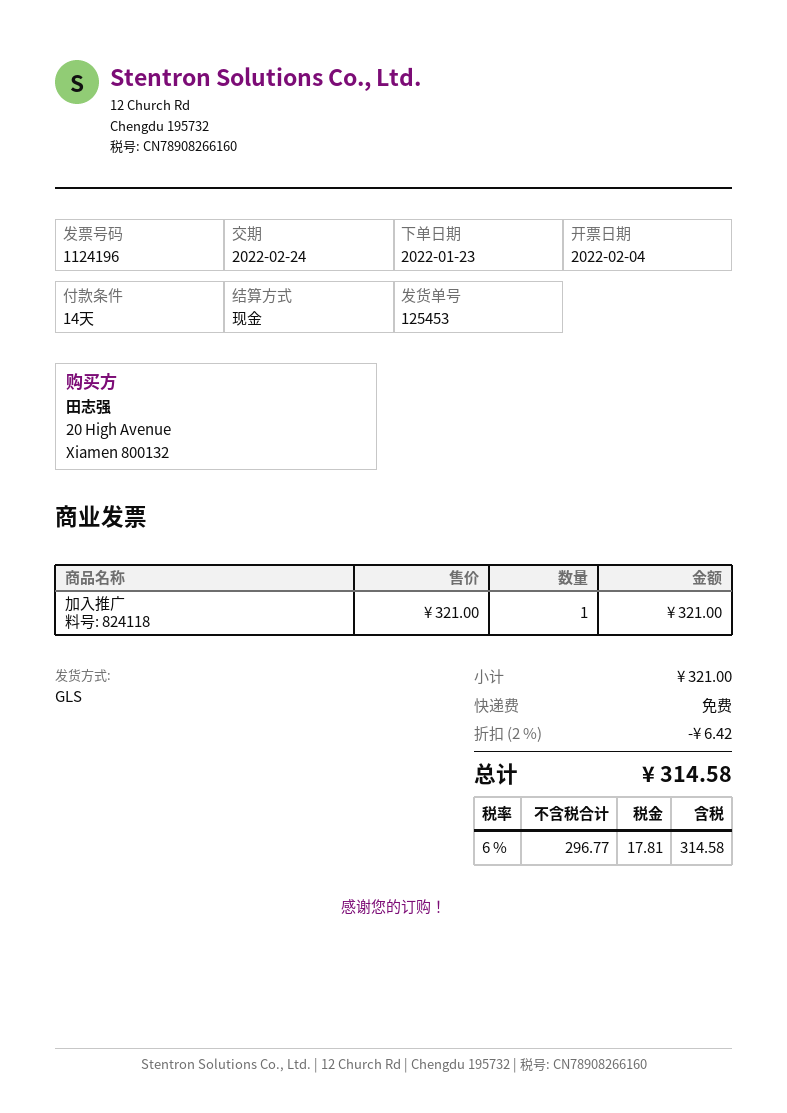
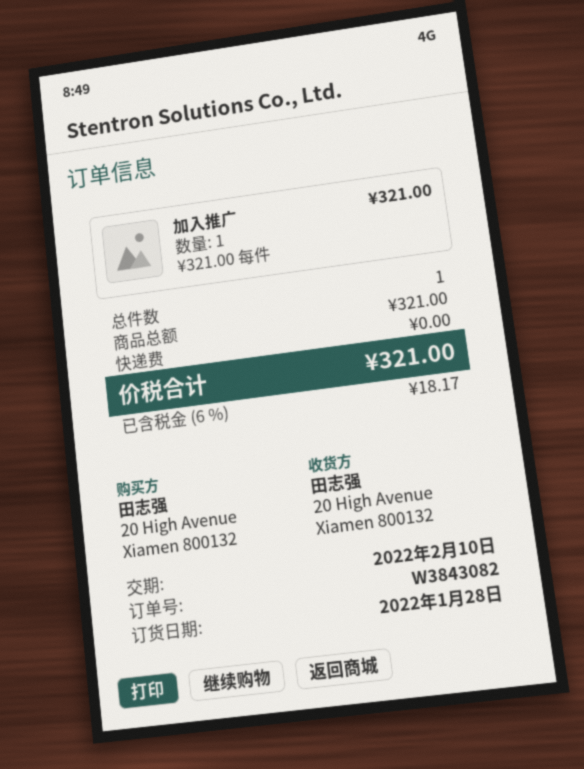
order date: 2022-01-23 -> 2022-01-28
delivery date: 2022-02-24 -> 2022-02-10
discount: 2% = 6.42 -> none
tax: 6% = 17.81 -> 6% = 18.17
total: 314.58 -> 321.00

